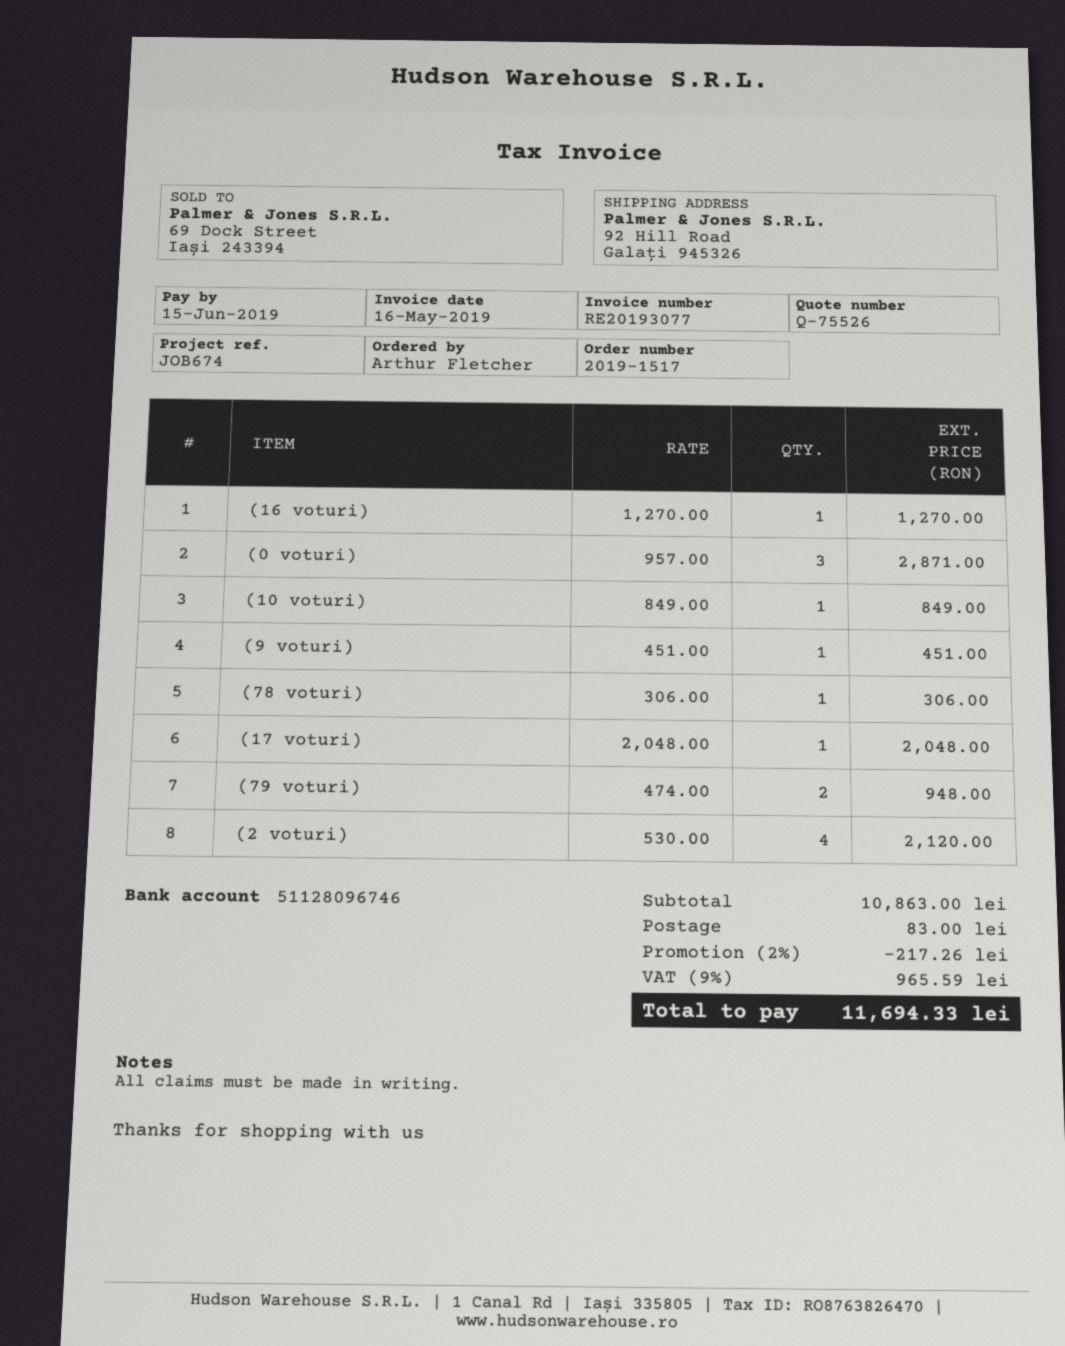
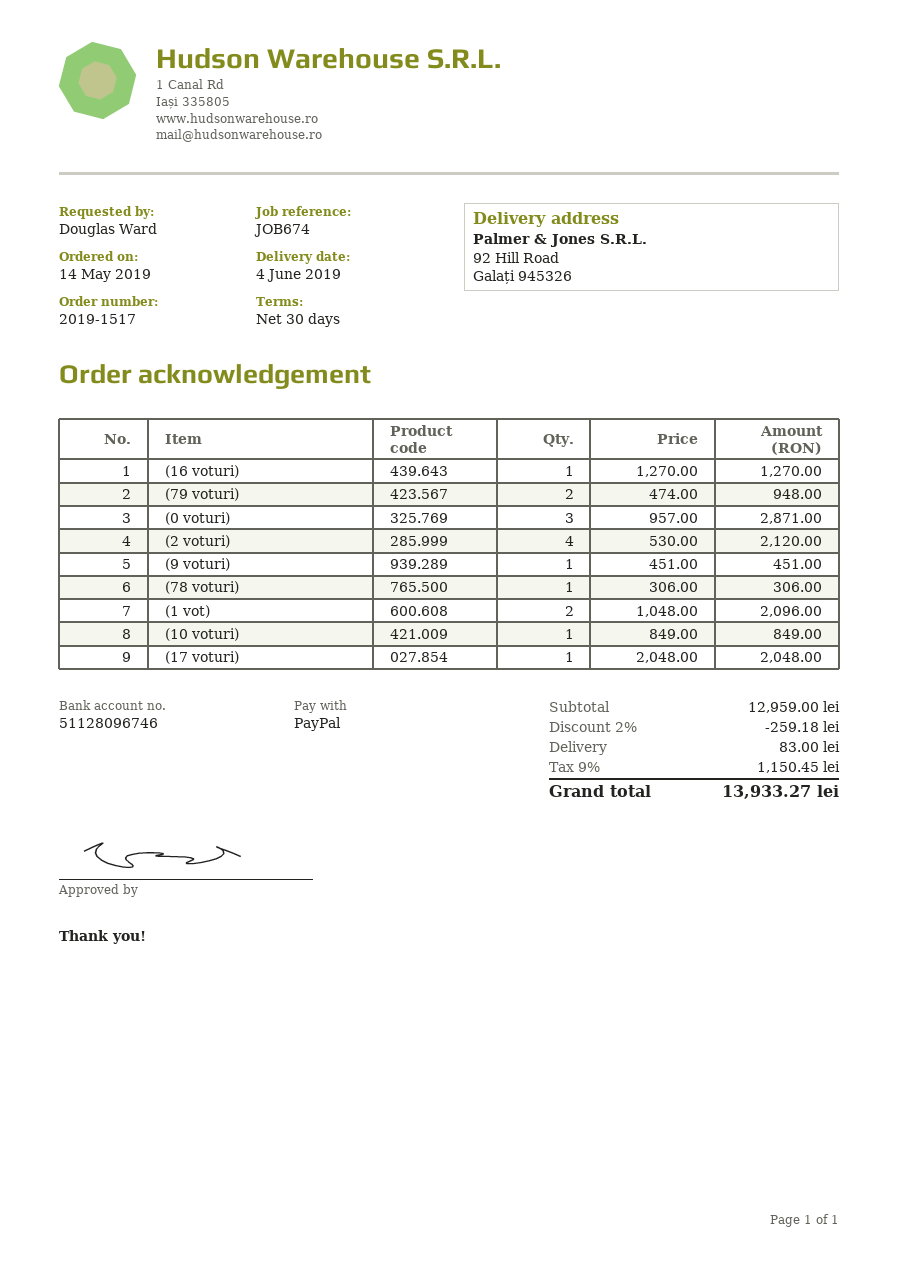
ordered by: Arthur Fletcher -> Douglas Ward
(1 vot): none -> 2 x 1048.00 = 2096.00
subtotal: 10863.00 -> 12959.00
discount: 2% = 217.26 -> 2% = 259.18
tax: 9% = 965.59 -> 9% = 1150.45
total: 11694.33 -> 13933.27

